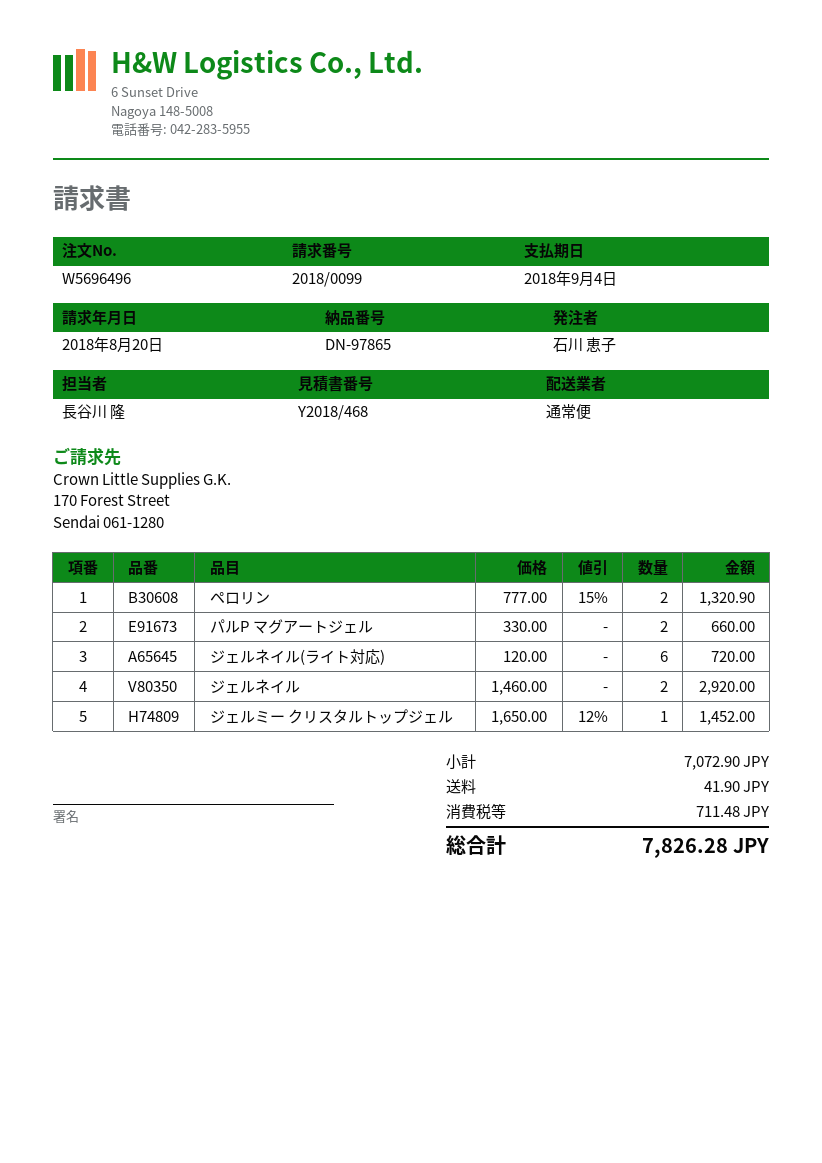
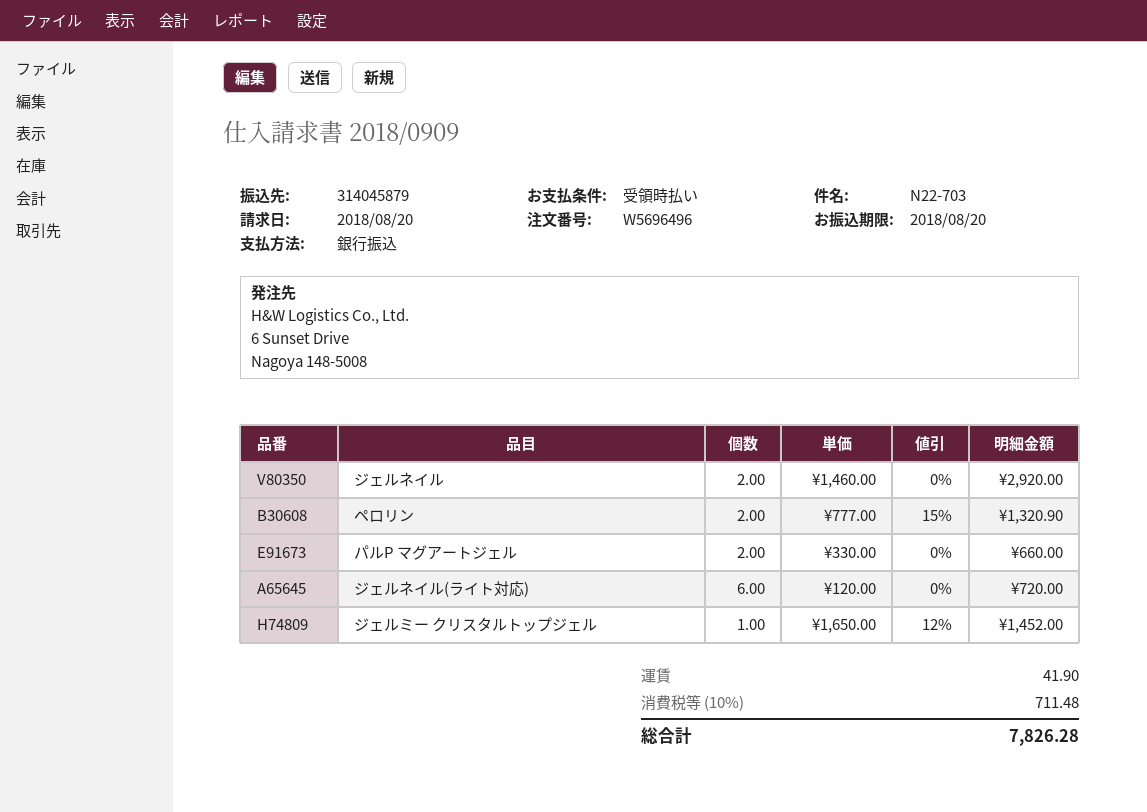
invoice number: 2018/0099 -> 2018/0909
due date: 2018-09-04 -> 2018-08-20

